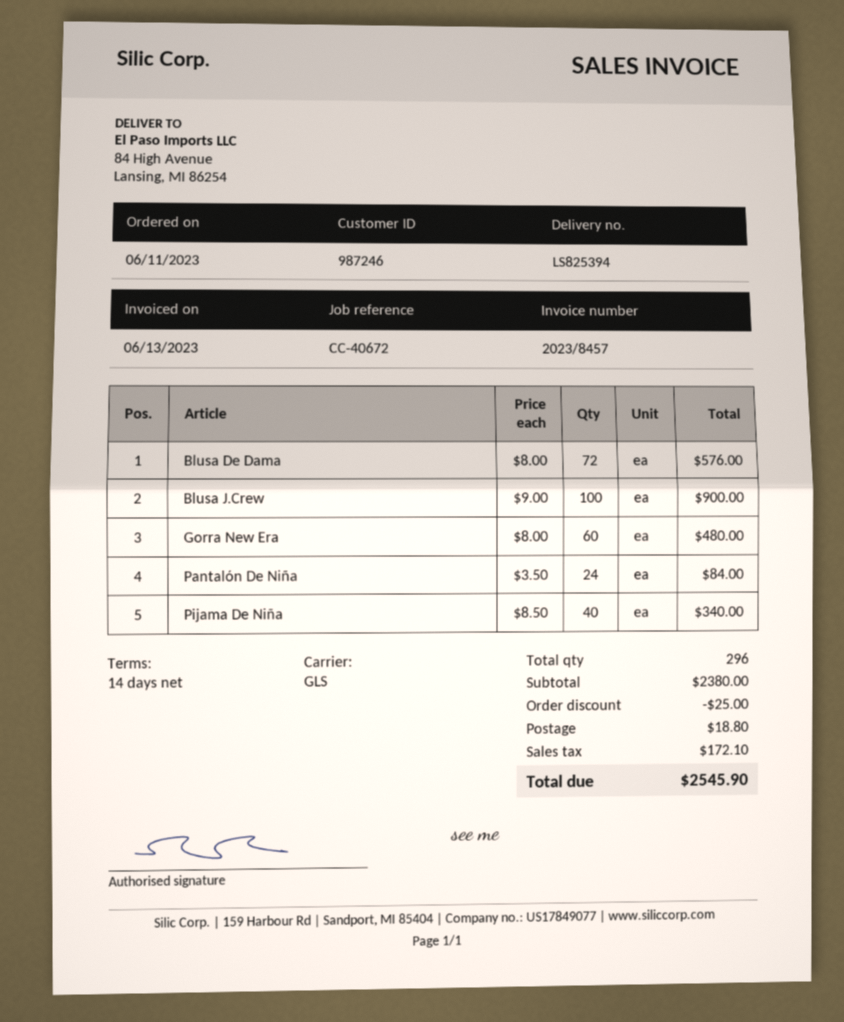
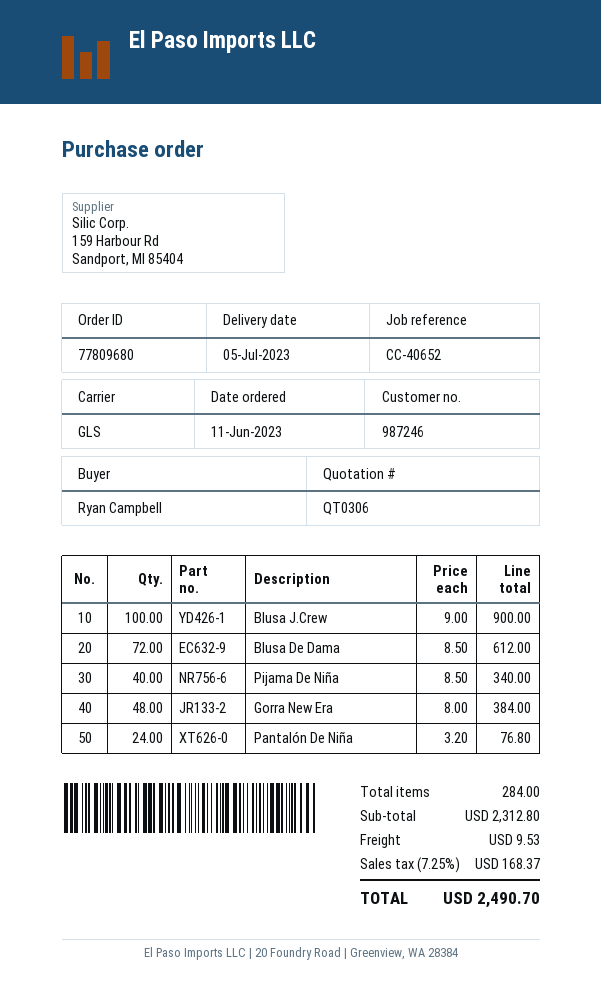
reference: CC-40672 -> CC-40652
Blusa De Dama: 72 x 8.00 = 576.00 -> 72 x 8.50 = 612.00
Gorra New Era: 60 x 8.00 = 480.00 -> 48 x 8.00 = 384.00
Pantalón De Niña: 24 x 3.50 = 84.00 -> 24 x 3.20 = 76.80
total quantity: 296 -> 284
subtotal: 2380.00 -> 2312.80
discount: 25.00 -> none
shipping: 18.80 -> 9.53
tax: 172.10 -> 168.37
total: 2545.90 -> 2490.70

